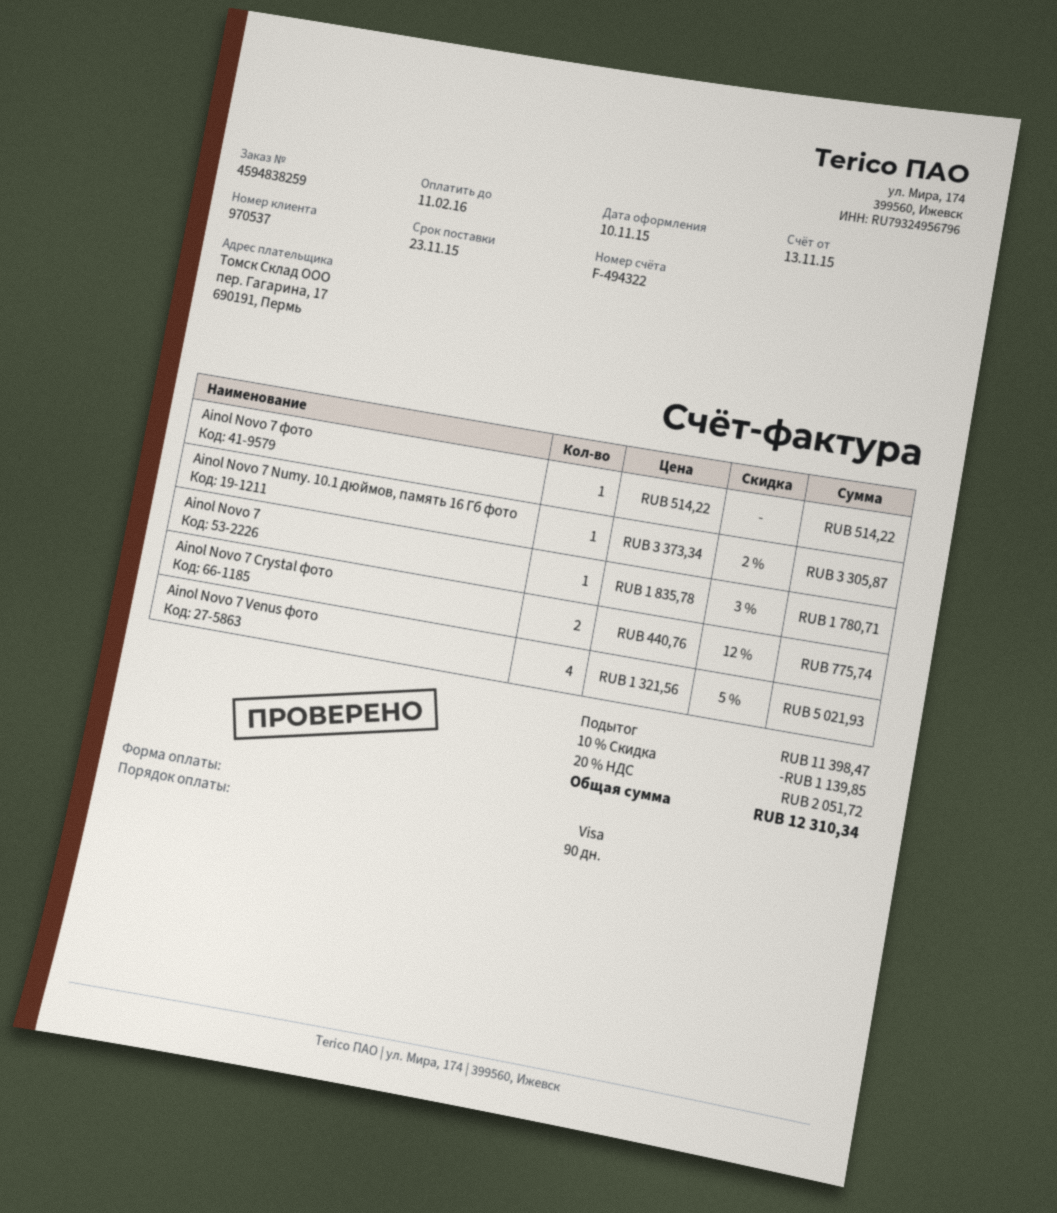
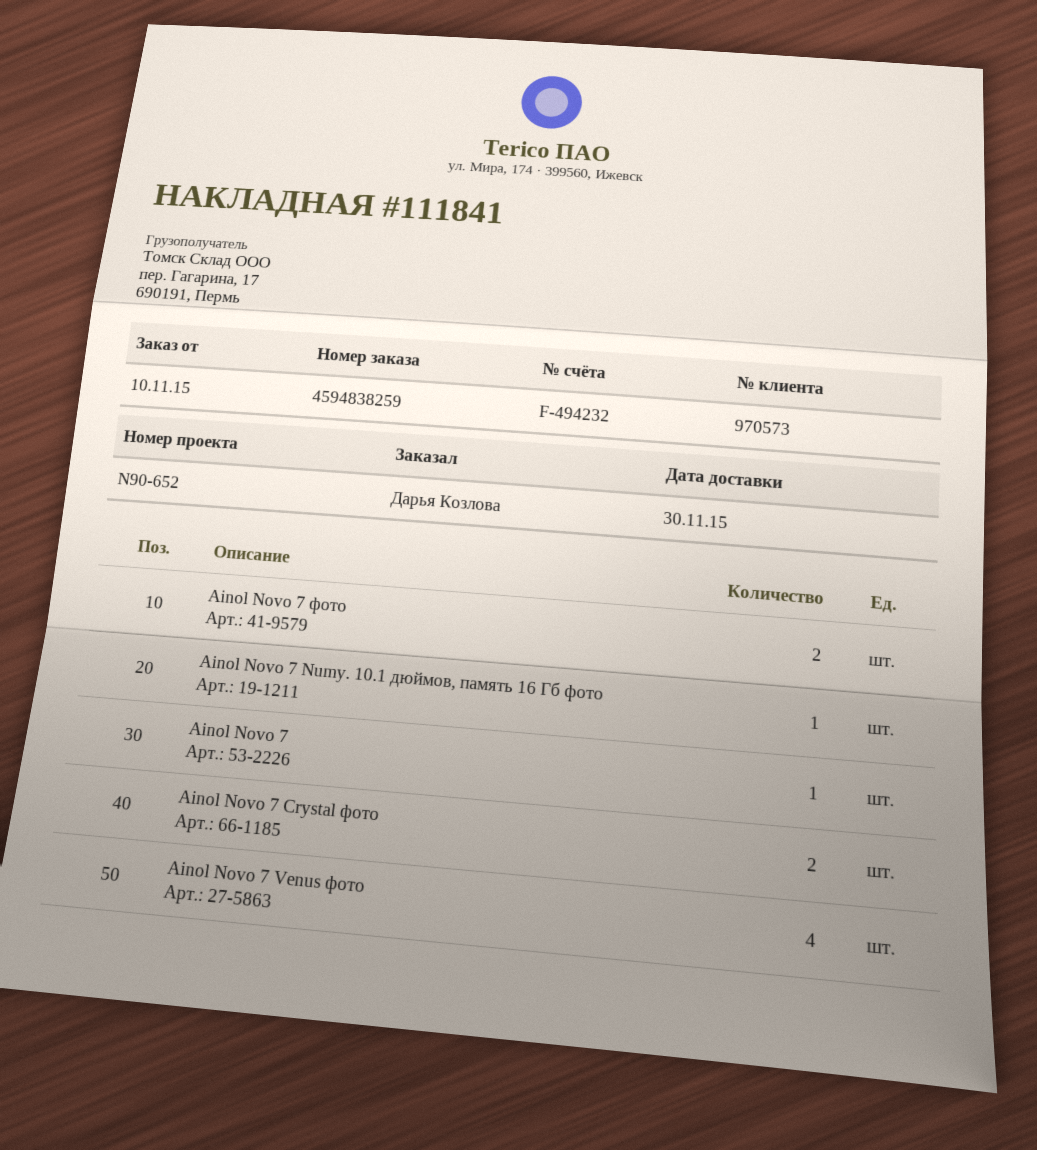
delivery date: 2015-11-23 -> 2015-11-30
invoice number: F-494322 -> F-494232
customer number: 970537 -> 970573
Ainol Novo 7 фото: 1 -> 2

